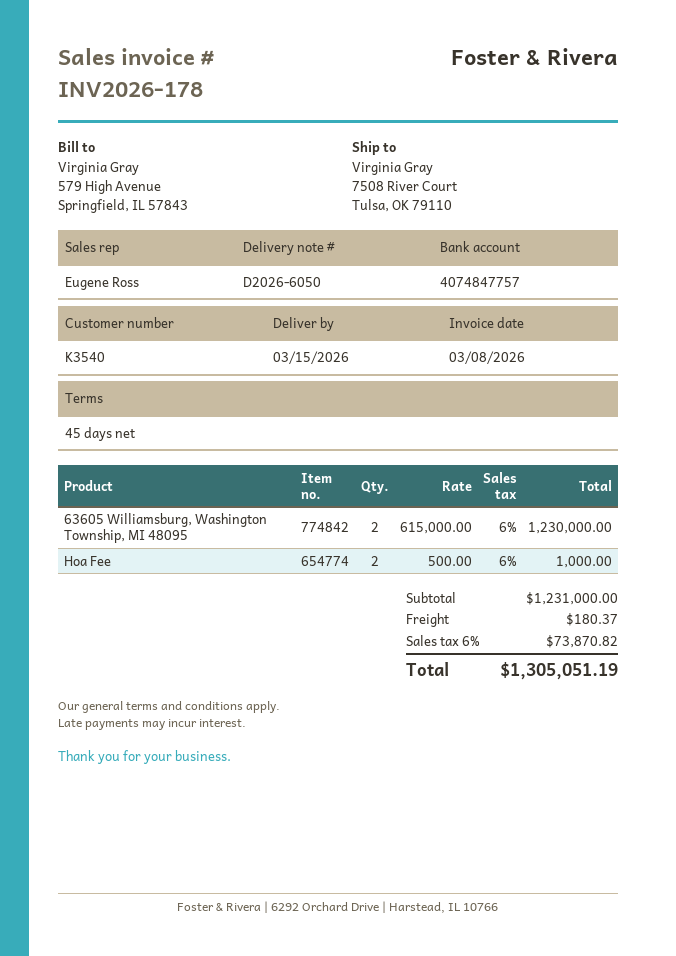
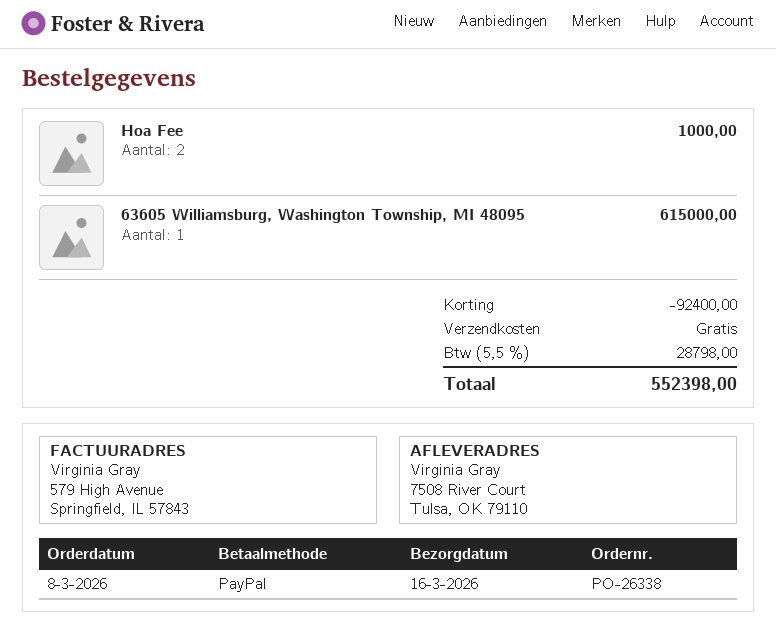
delivery date: 2026-03-15 -> 2026-03-16
63605 Williamsburg, Washington Township, MI 48095: 2 for 1230000.00 -> 1 for 615000.00
discount: none -> 92400.00
shipping: 180.37 -> 0.00
tax: 6% = 73870.82 -> 5.5% = 28798.00
total: 1305051.19 -> 552398.00

